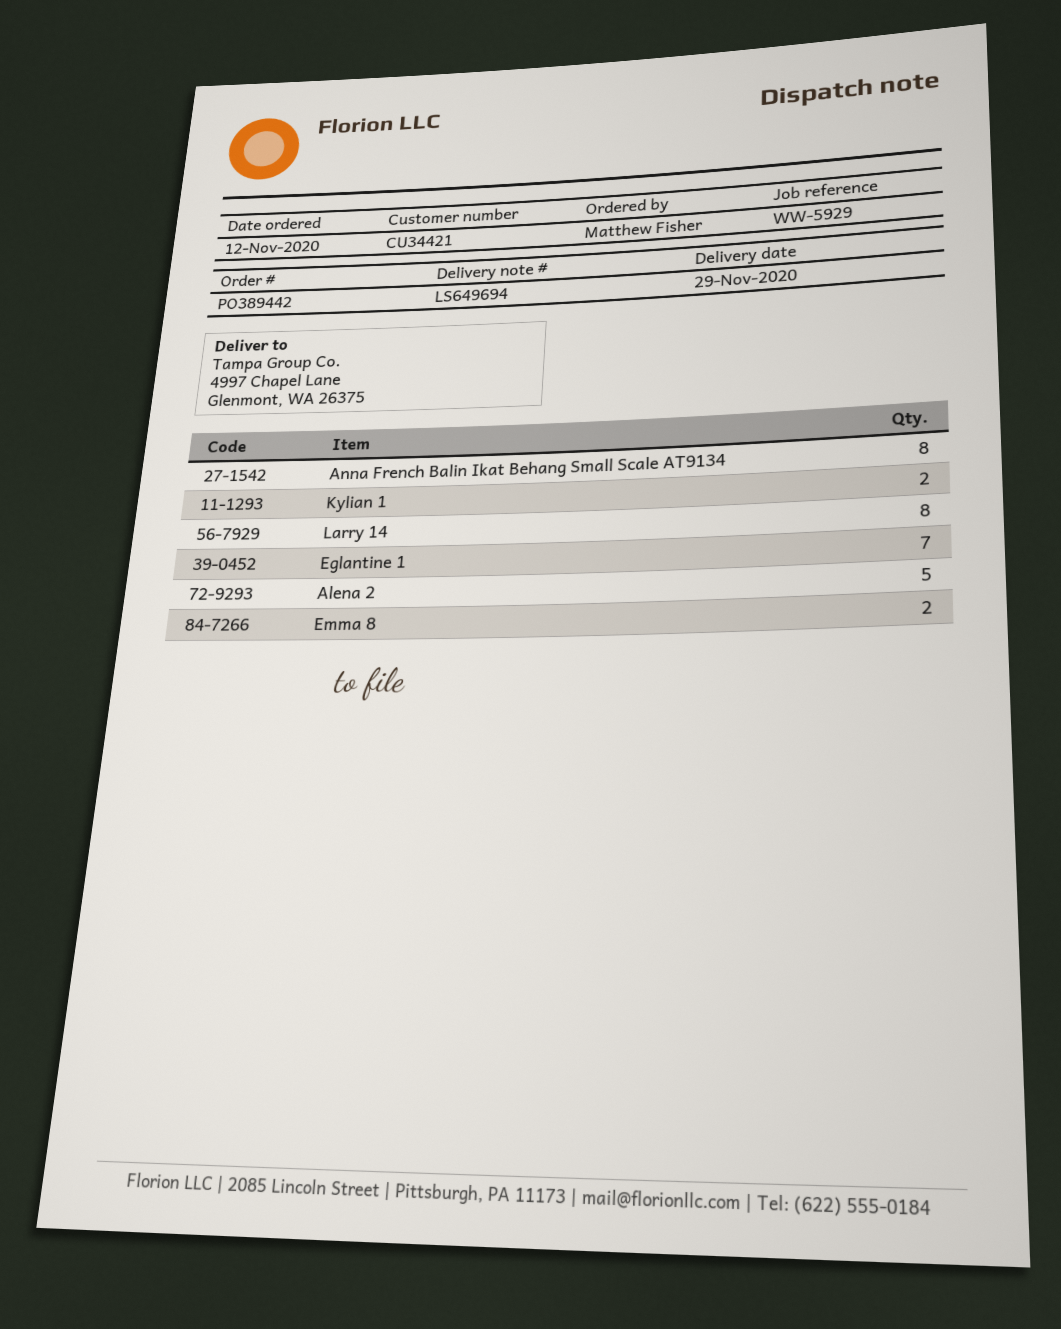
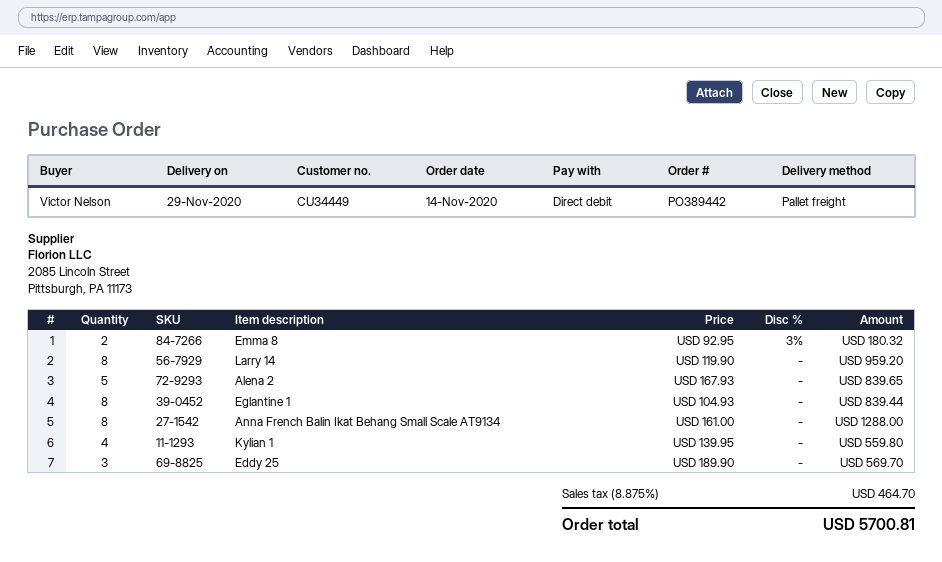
order date: 2020-11-12 -> 2020-11-14
customer number: CU34421 -> CU34449
ordered by: Matthew Fisher -> Victor Nelson
Kylian 1: 2 -> 4
Eglantine 1: 7 -> 8
Eddy 25: none -> 3

